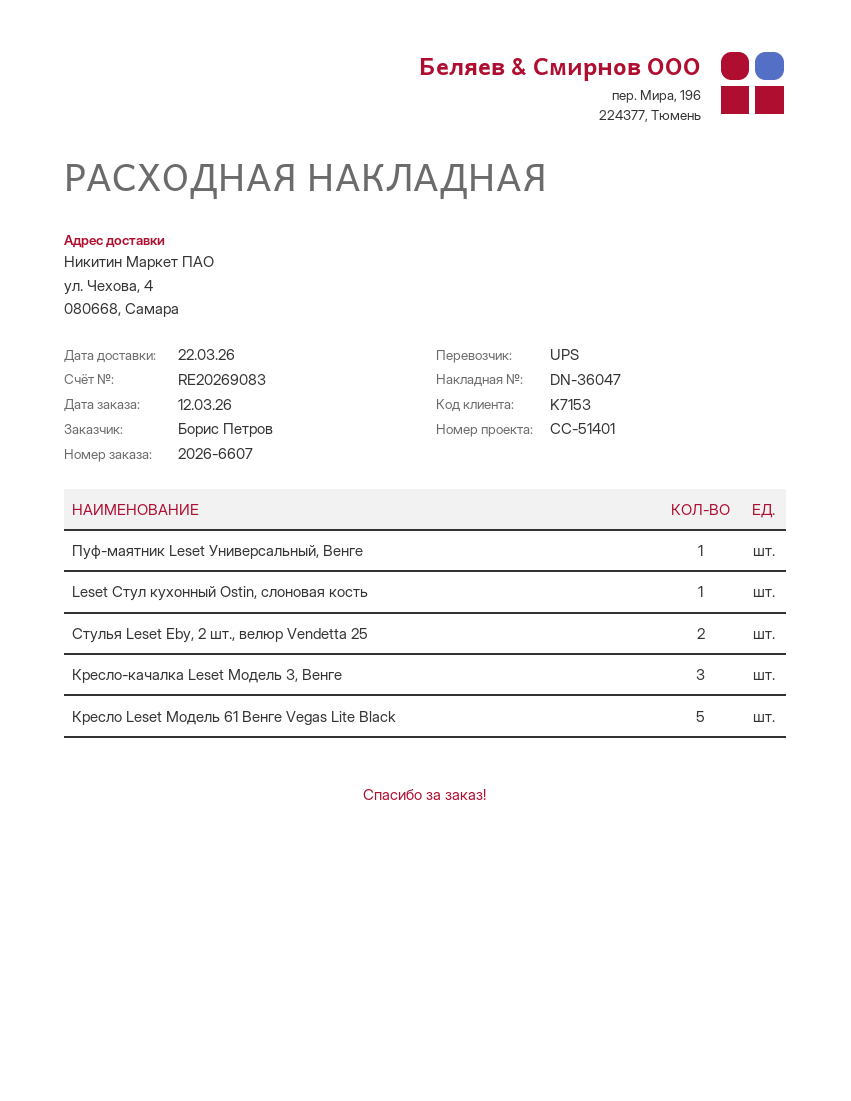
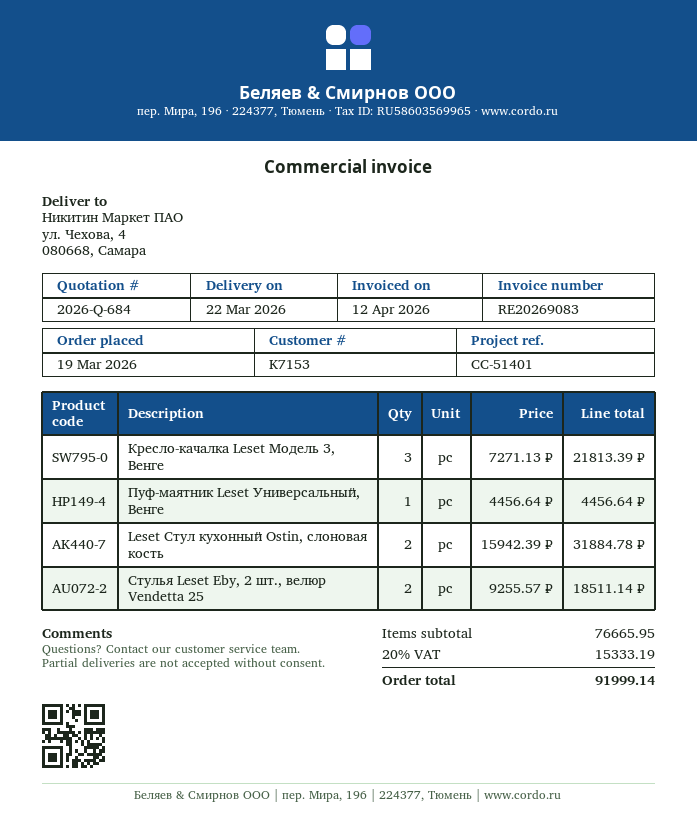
order date: 2026-03-12 -> 2026-03-19
Leset Стул кухонный Ostin, слоновая кость: 1 -> 2
Кресло Leset Модель 61 Венге Vegas Lite Black: 5 -> none

